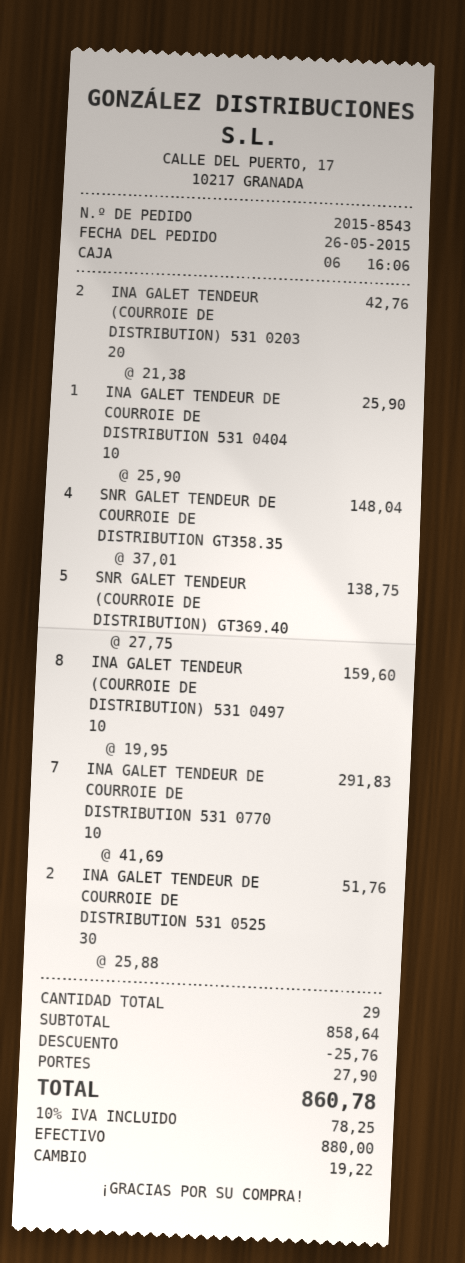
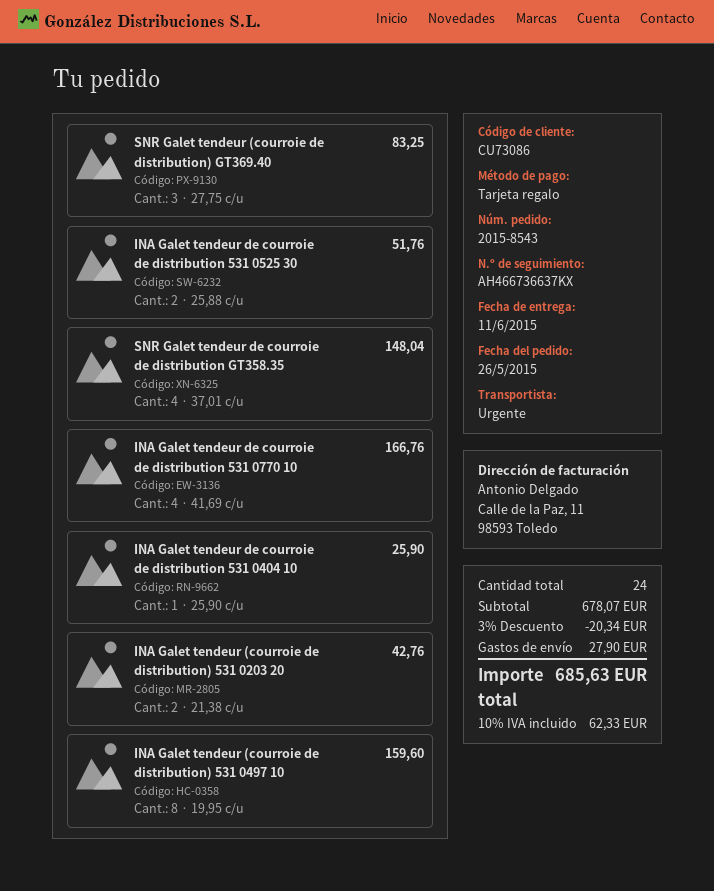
payment method: cash -> gift card
SNR GALET TENDEUR (COURROIE DE DISTRIBUTION) GT369.40: 5 x 27.75 = 138.75 -> 3 x 27.75 = 83.25
INA GALET TENDEUR DE COURROIE DE DISTRIBUTION 531 0770 10: 7 x 41.69 = 291.83 -> 4 x 41.69 = 166.76
total quantity: 29 -> 24
subtotal: 858.64 -> 678.07
discount: 25.76 -> 20.34
tax: 10% = 78.25 -> 10% = 62.33
total: 860.78 -> 685.63

